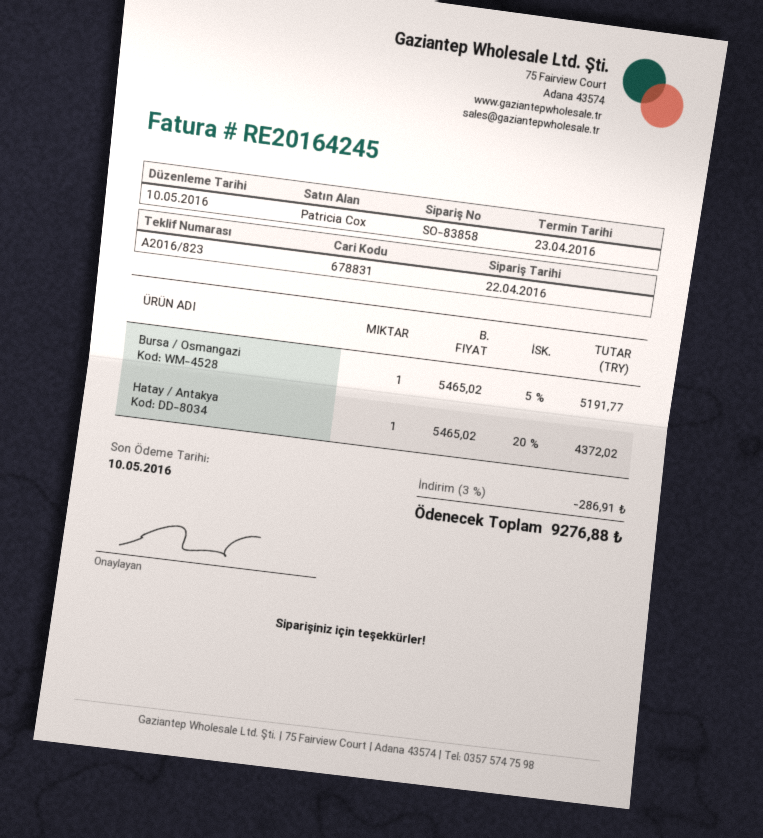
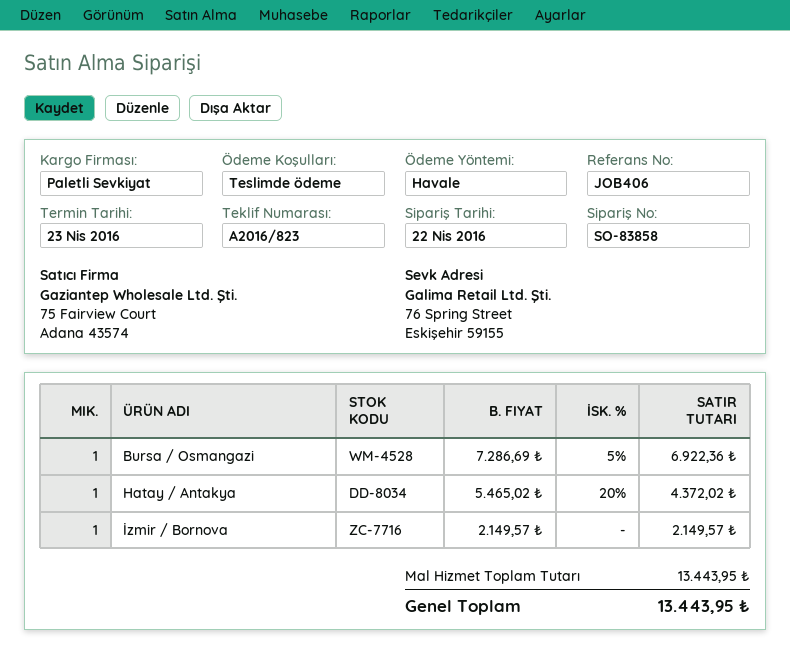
Bursa / Osmangazi: 1 x 5465.02 - 5% = 5191.77 -> 1 x 7286.69 - 5% = 6922.36
İzmir / Bornova: none -> 1 x 2149.57 = 2149.57
discount: 3% = 286.91 -> none
total: 9276.88 -> 13443.95

